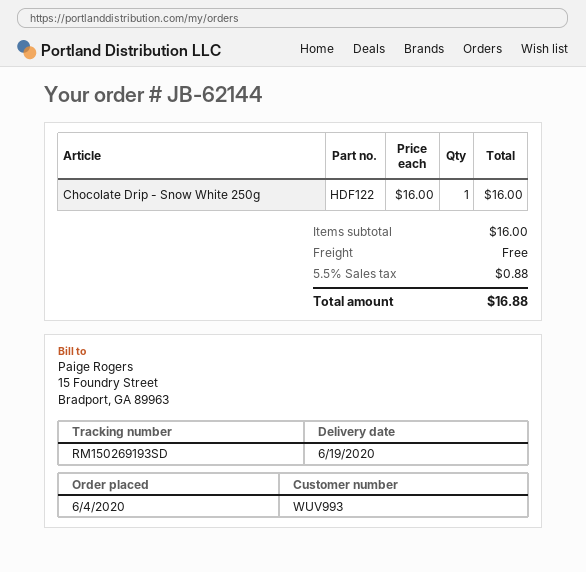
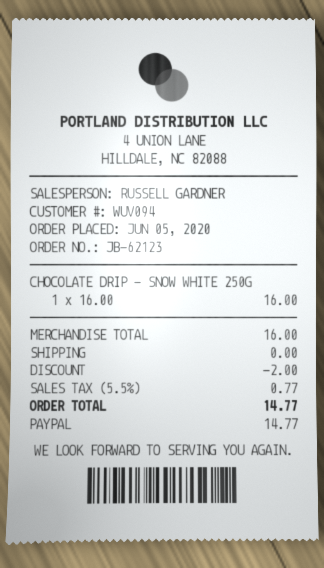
order number: JB-62144 -> JB-62123
order date: 2020-06-04 -> 2020-06-05
customer number: WUV993 -> WUV094
discount: none -> 2.00
tax: 5.5% = 0.88 -> 5.5% = 0.77
total: 16.88 -> 14.77

